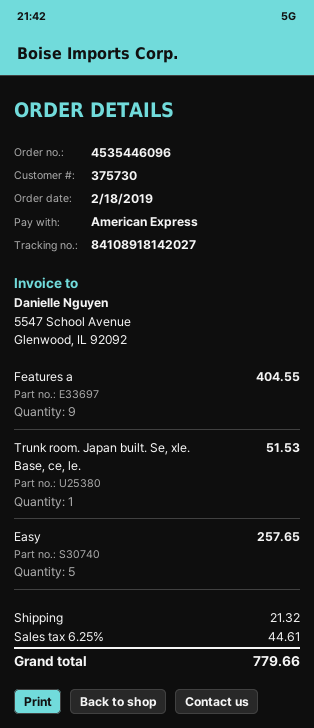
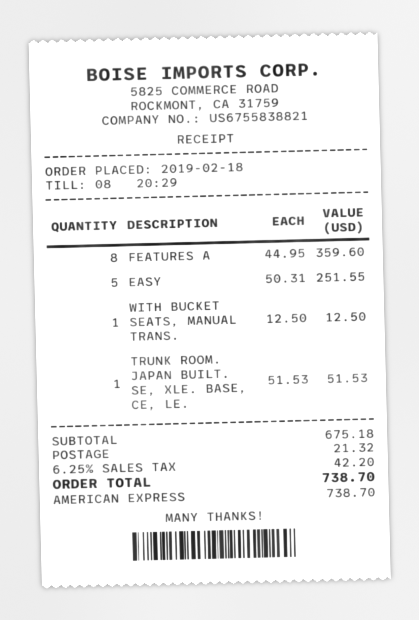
Features a: 9 for 404.55 -> 8 for 359.60
Easy: 5 for 257.65 -> 5 for 251.55
WITH BUCKET SEATS, MANUAL TRANS.: none -> 1 for 12.50
tax: 6.25% = 44.61 -> 6.25% = 42.20
total: 779.66 -> 738.70

